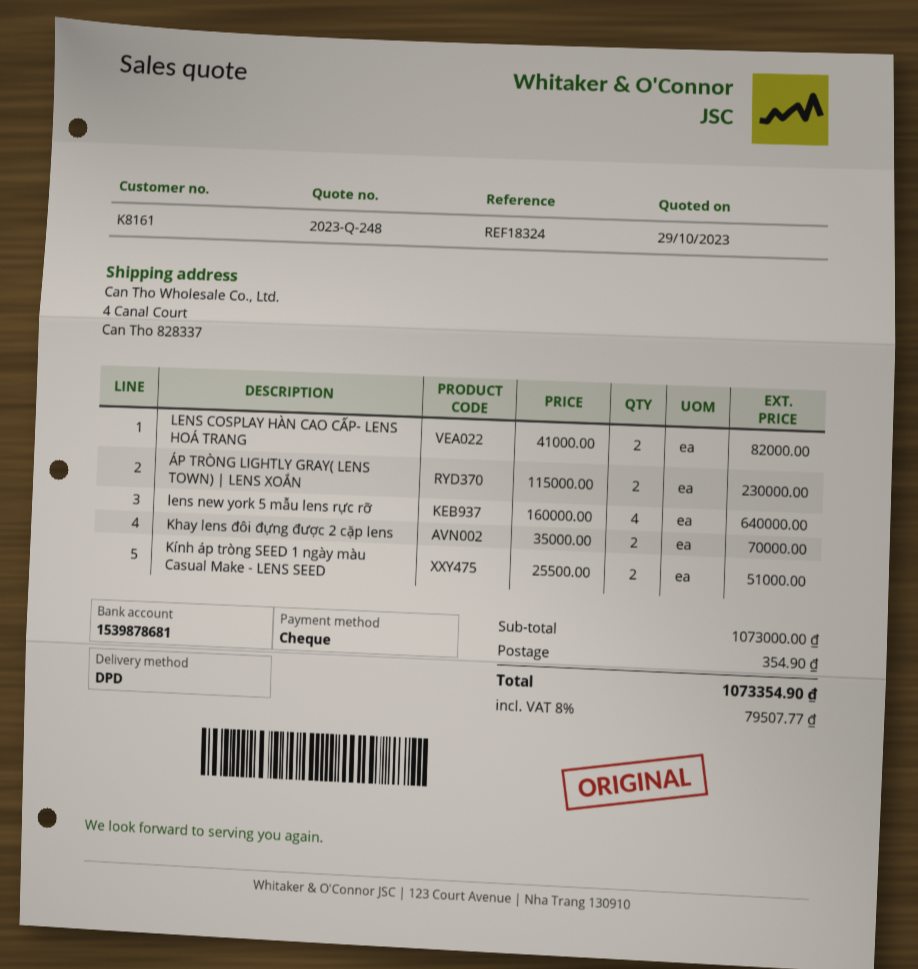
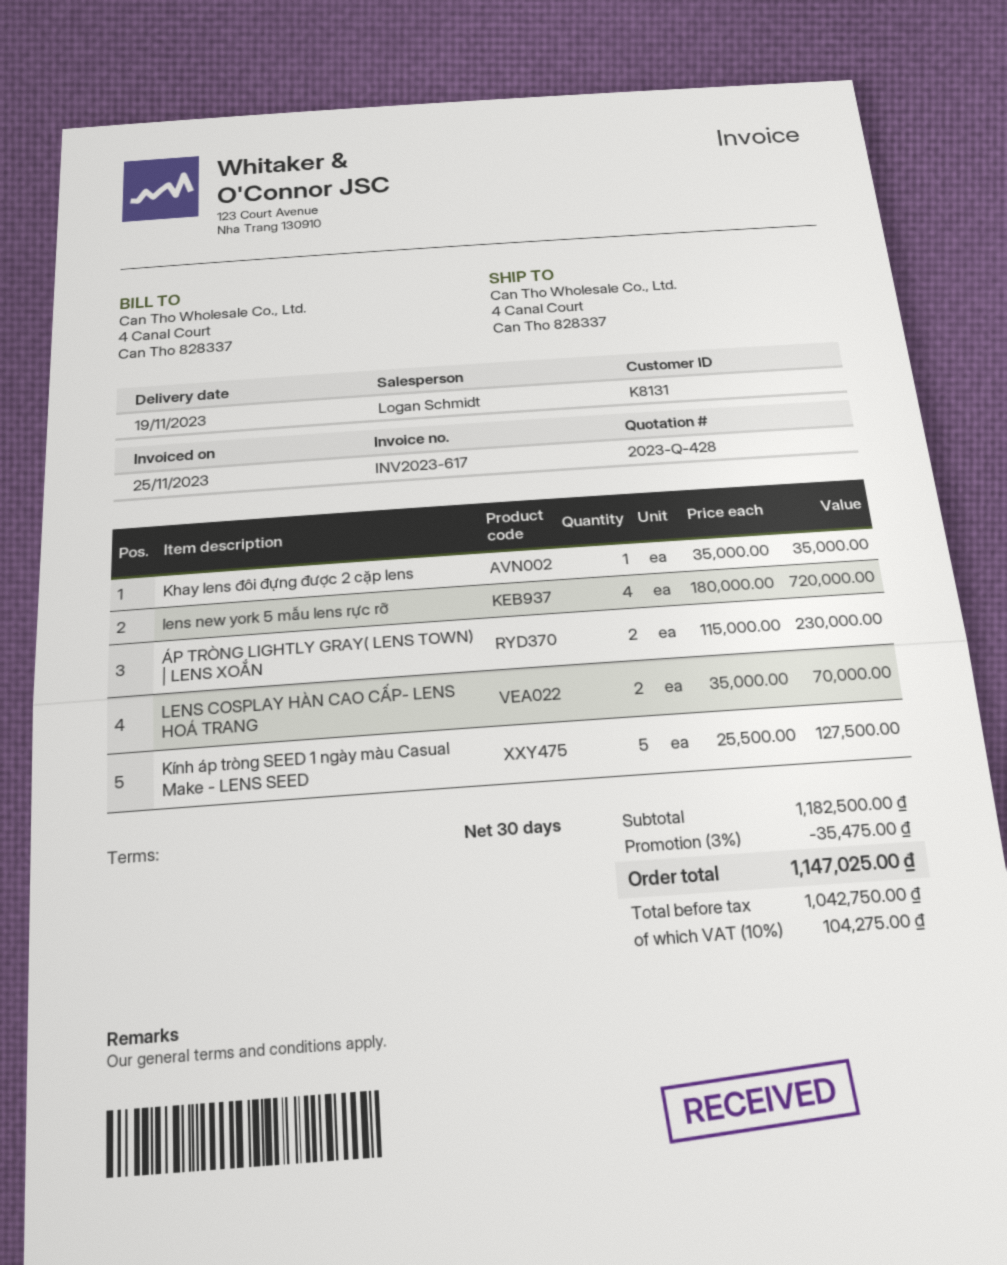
quote number: 2023-Q-248 -> 2023-Q-428
customer number: K8161 -> K8131
LENS COSPLAY HÀN CAO CẤP- LENS HOÁ TRANG: 2 x 41000.00 = 82000.00 -> 2 x 35000.00 = 70000.00
lens new york 5 mẫu lens rực rỡ: 4 x 160000.00 = 640000.00 -> 4 x 180000.00 = 720000.00
Khay lens đôi đựng được 2 cặp lens: 2 x 35000.00 = 70000.00 -> 1 x 35000.00 = 35000.00
Kính áp tròng SEED 1 ngày màu Casual Make - LENS SEED: 2 x 25500.00 = 51000.00 -> 5 x 25500.00 = 127500.00
subtotal: 1073000.00 -> 1182500.00
discount: none -> 3% = 35475.00
shipping: 354.90 -> none
tax: 8% = 79507.77 -> 10% = 104275.00
total: 1073354.90 -> 1147025.00

